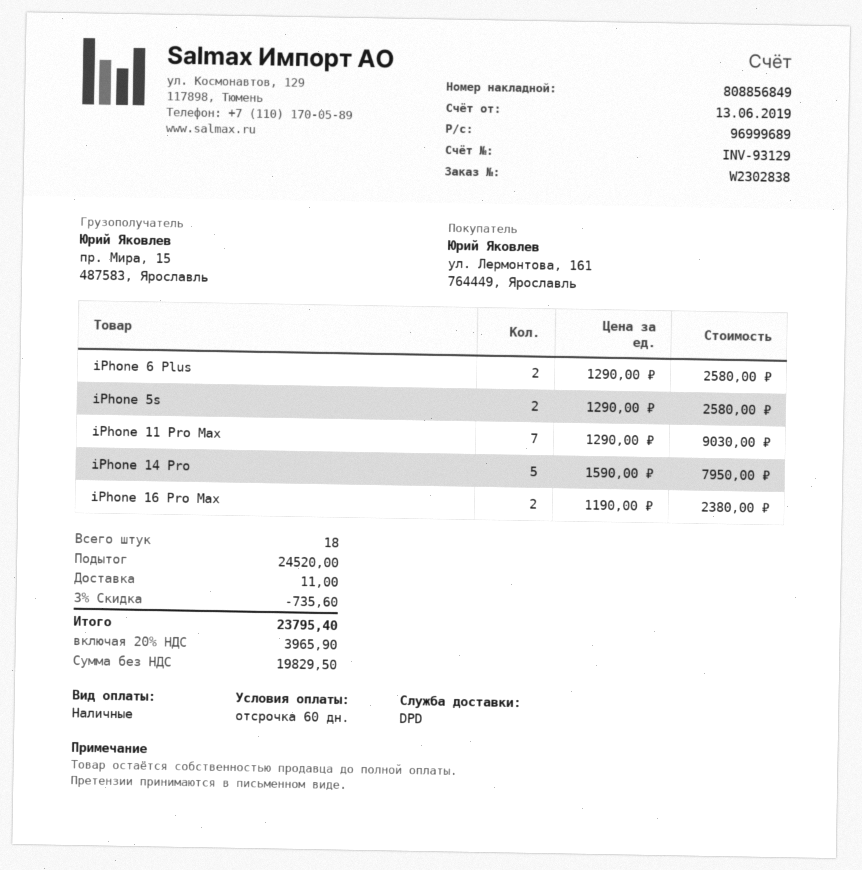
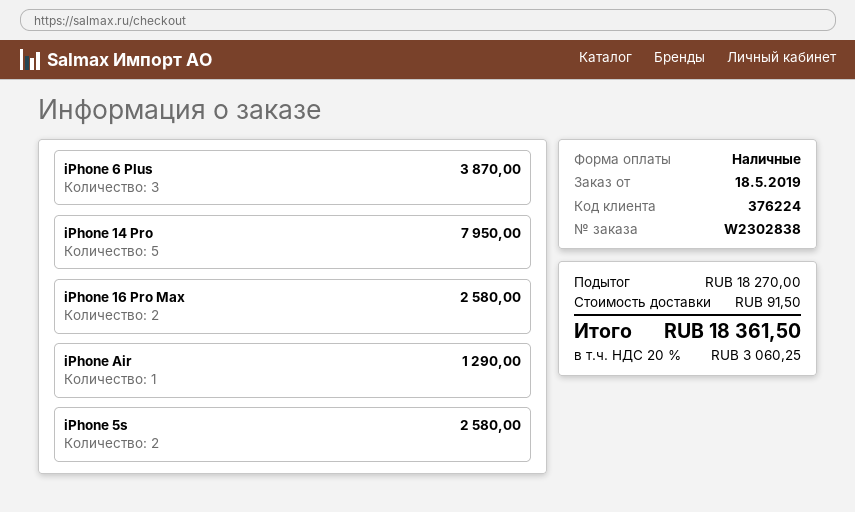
iPhone 6 Plus: 2 for 2580.00 -> 3 for 3870.00
iPhone 11 Pro Max: 7 for 9030.00 -> none
iPhone 16 Pro Max: 2 for 2380.00 -> 2 for 2580.00
iPhone Air: none -> 1 for 1290.00
subtotal: 24520.00 -> 18270.00
discount: 3% = 735.60 -> none
shipping: 11.00 -> 91.50
tax: 20% = 3965.90 -> 20% = 3060.25
total: 23795.40 -> 18361.50

